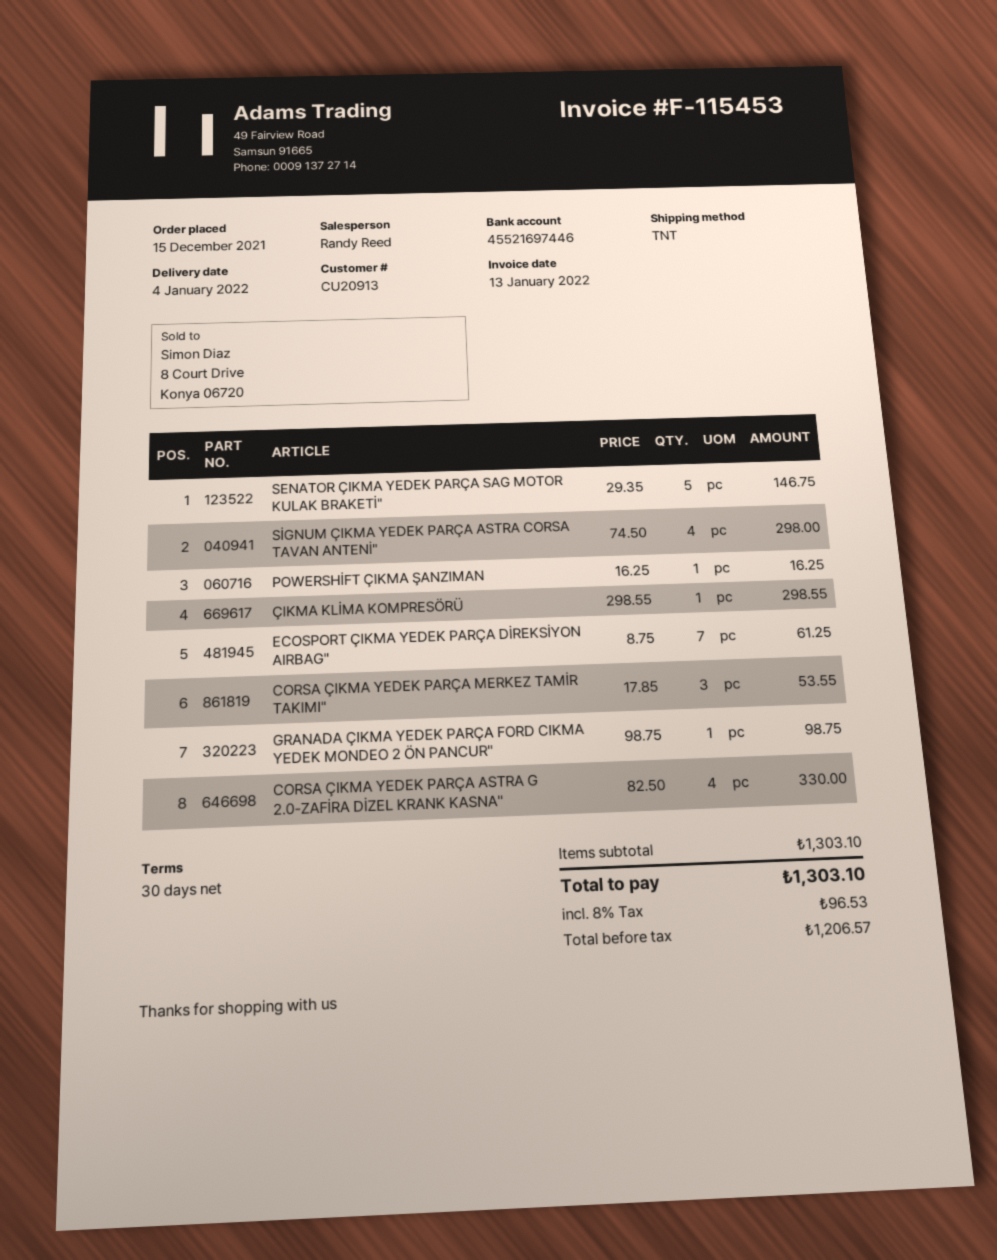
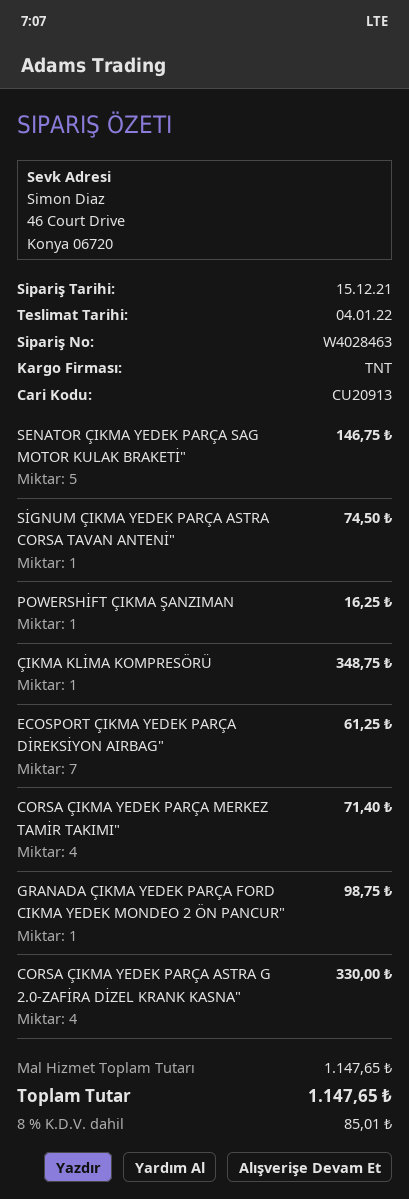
SİGNUM ÇIKMA YEDEK PARÇA ASTRA CORSA TAVAN ANTENİ": 4 for 298.00 -> 1 for 74.50
ÇIKMA KLİMA KOMPRESÖRÜ: 1 for 298.55 -> 1 for 348.75
CORSA ÇIKMA YEDEK PARÇA MERKEZ TAMİR TAKIMI": 3 for 53.55 -> 4 for 71.40
subtotal: 1303.10 -> 1147.65
tax: 8% = 96.53 -> 8% = 85.01
total: 1303.10 -> 1147.65

